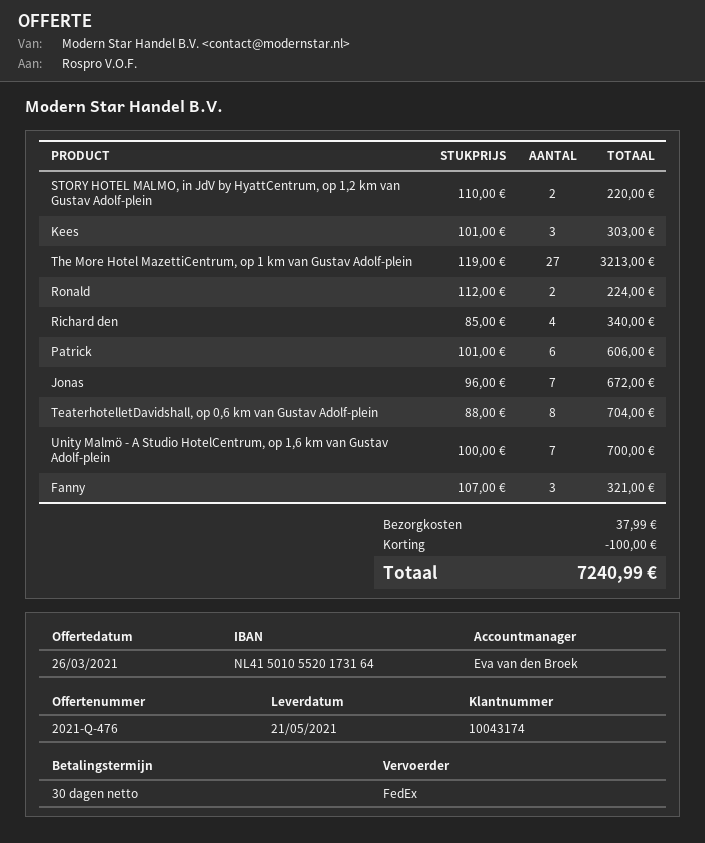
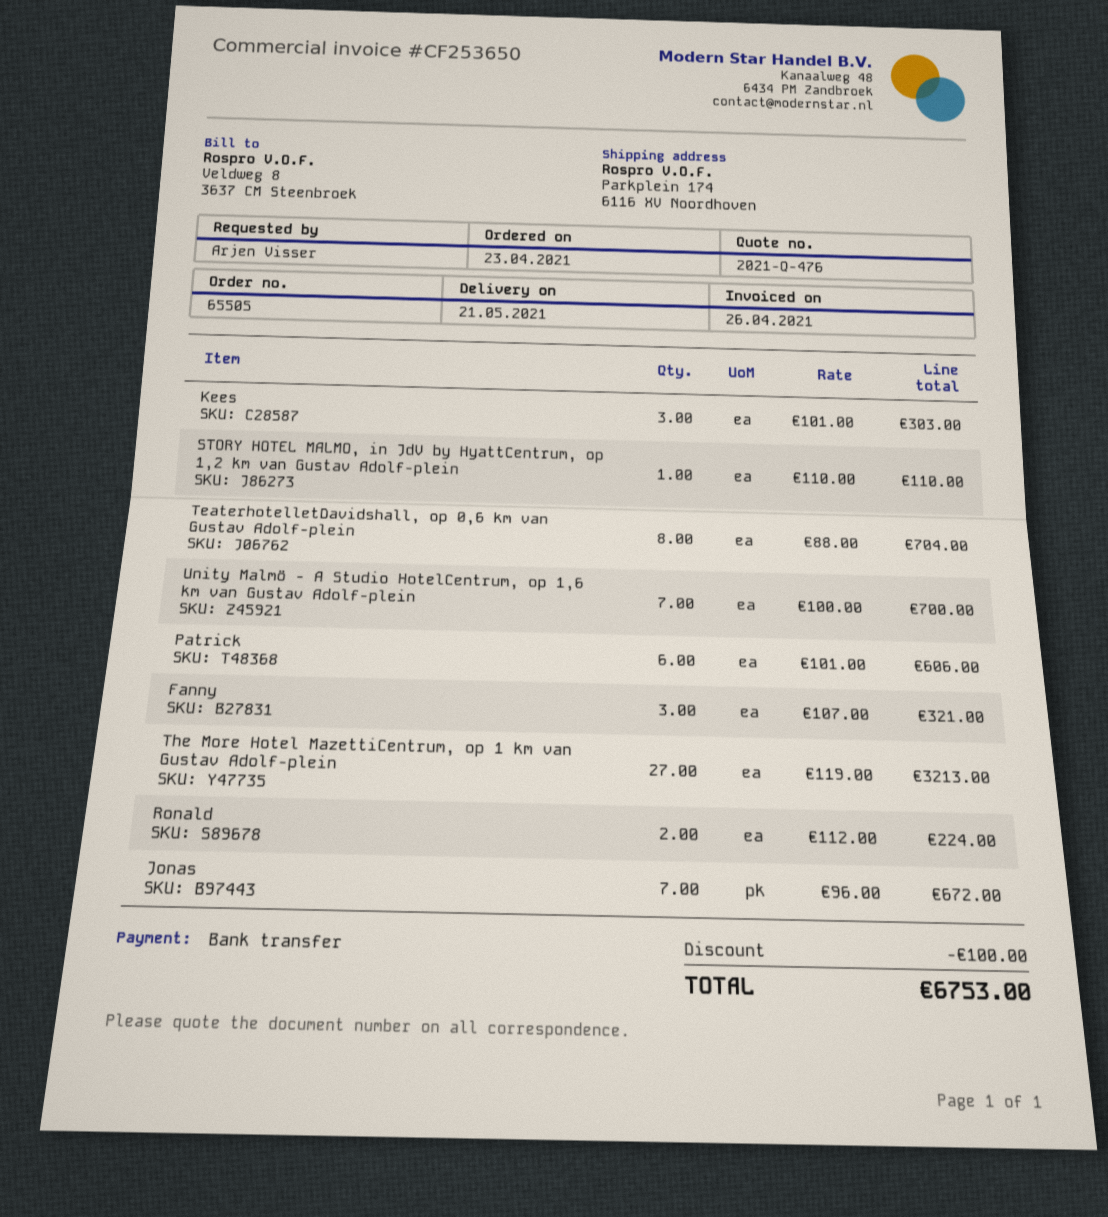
STORY HOTEL MALMO, in JdV by HyattCentrum, op 1,2 km van Gustav Adolf-plein: 2 x 110.00 = 220.00 -> 1 x 110.00 = 110.00
Richard den: 4 x 85.00 = 340.00 -> none
shipping: 37.99 -> none
total: 7240.99 -> 6753.00

